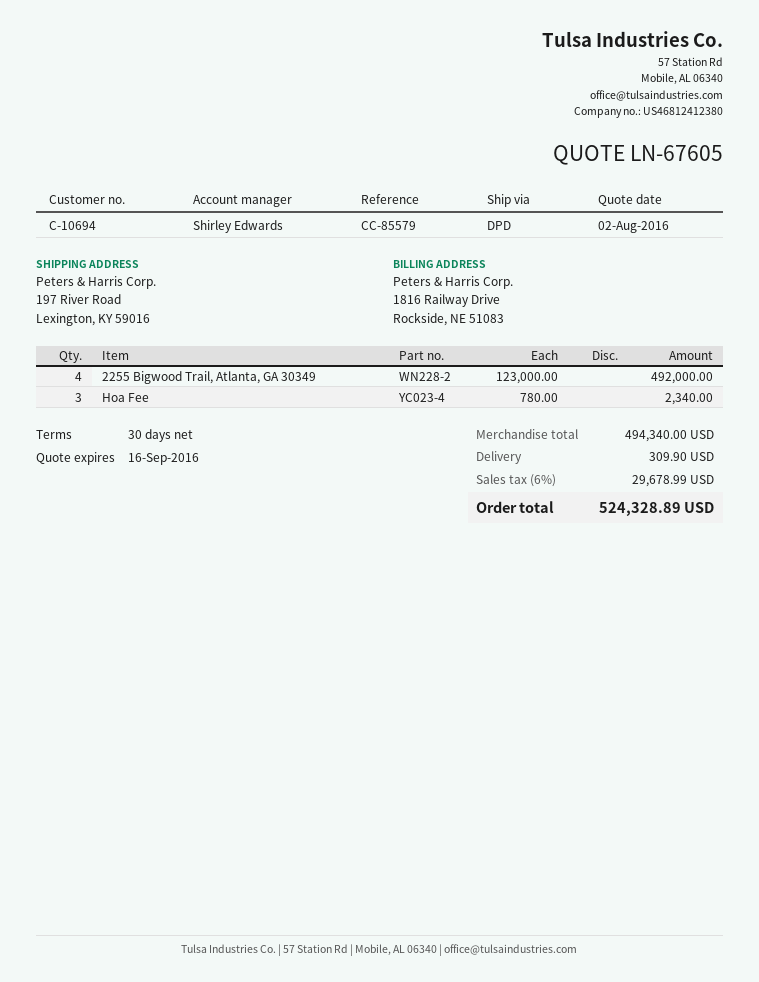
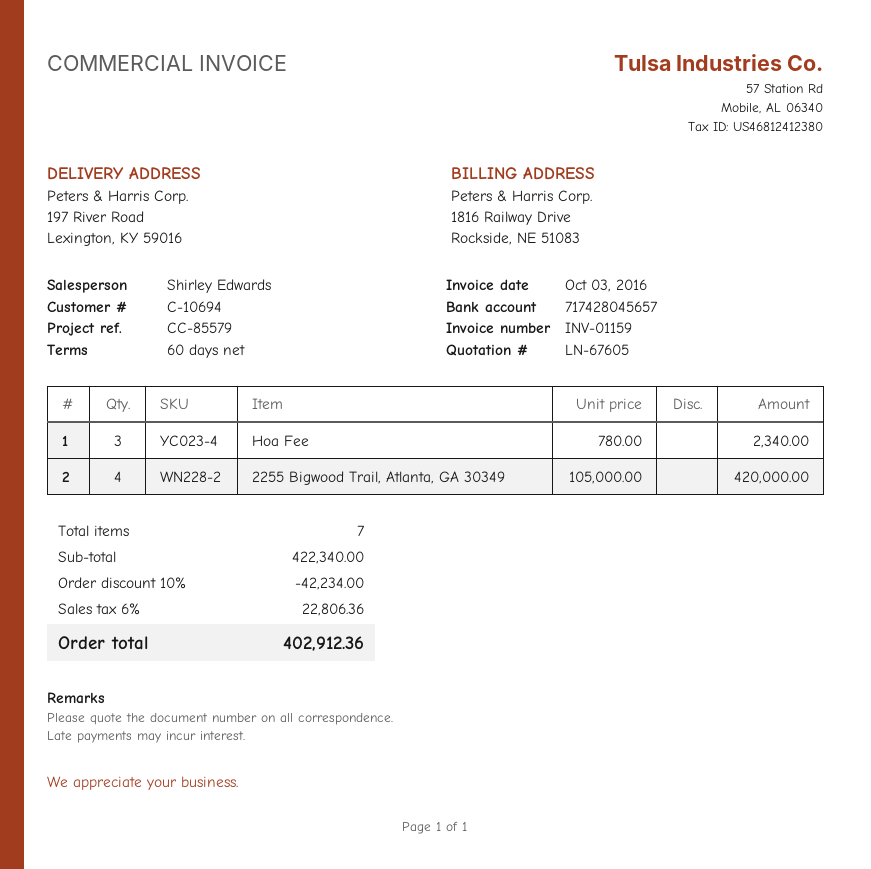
payment terms: 30 days -> 60 days
2255 Bigwood Trail, Atlanta, GA 30349: 4 x 123000.00 = 492000.00 -> 4 x 105000.00 = 420000.00
subtotal: 494340.00 -> 422340.00
discount: none -> 10% = 42234.00
shipping: 309.90 -> none
tax: 6% = 29678.99 -> 6% = 22806.36
total: 524328.89 -> 402912.36

